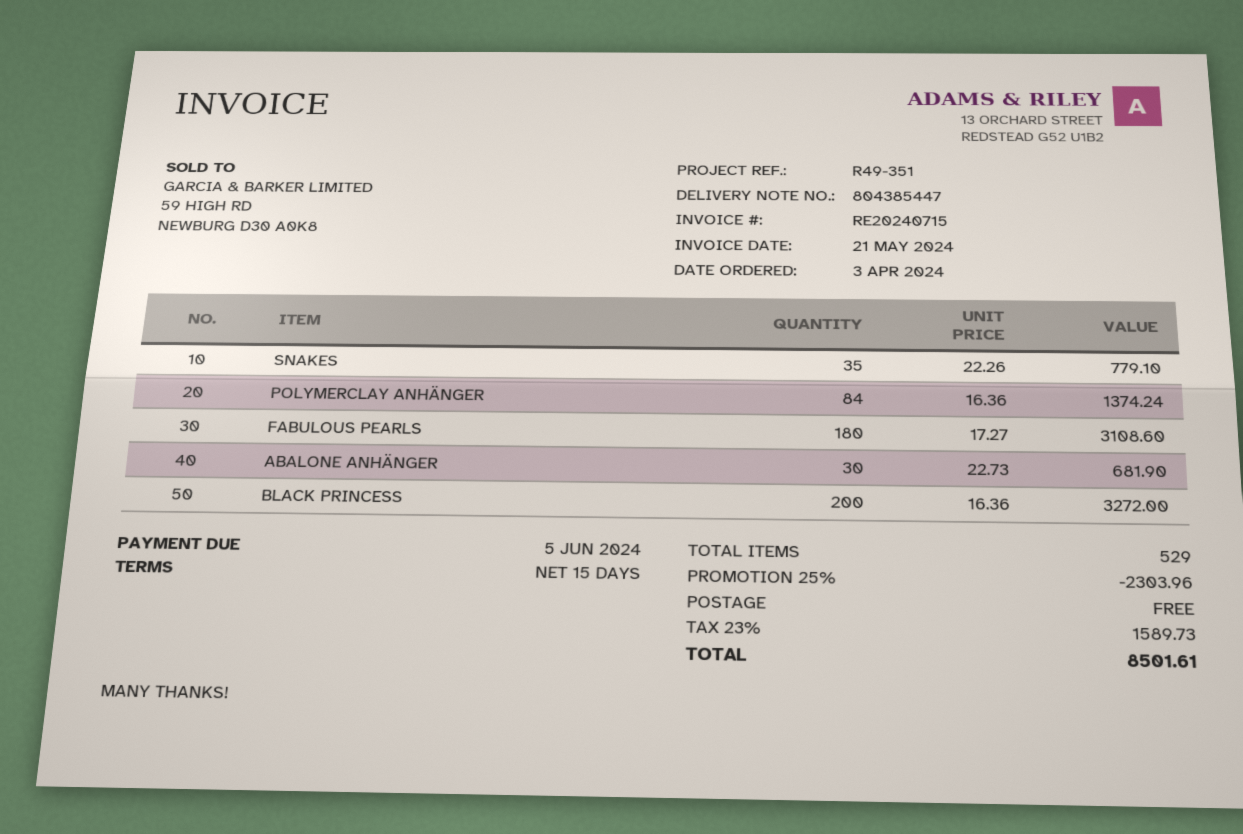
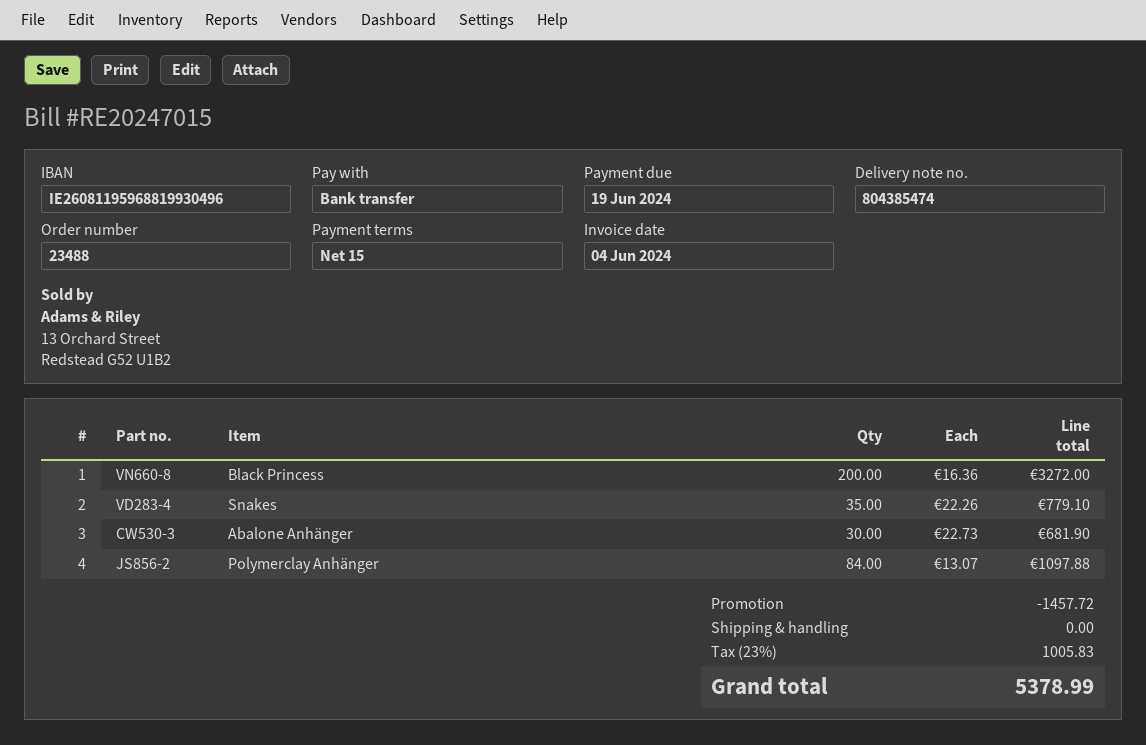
delivery note number: 804385447 -> 804385474
invoice number: RE20240715 -> RE20247015
invoice date: 2024-05-21 -> 2024-06-04
due date: 2024-06-05 -> 2024-06-19
POLYMERCLAY ANHÄNGER: 84 x 16.36 = 1374.24 -> 84 x 13.07 = 1097.88
FABULOUS PEARLS: 180 x 17.27 = 3108.60 -> none
discount: 2303.96 -> 1457.72
tax: 23% = 1589.73 -> 23% = 1005.83
total: 8501.61 -> 5378.99

